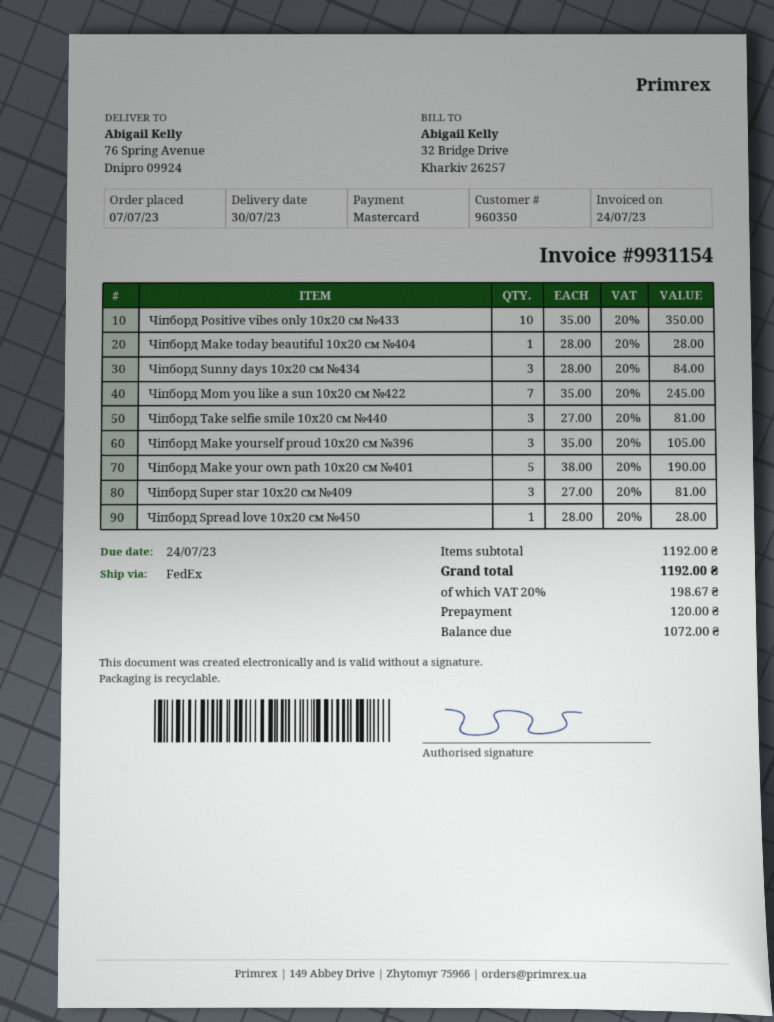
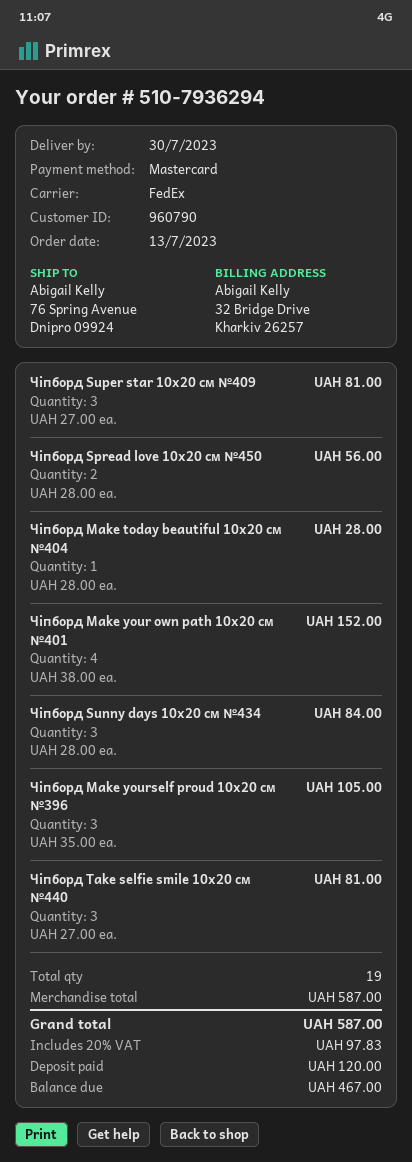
order date: 2023-07-07 -> 2023-07-13
customer number: 960350 -> 960790
Чіпборд Positive vibes only 10х20 см №433: 10 x 35.00 = 350.00 -> none
Чіпборд Mom you like a sun 10х20 см №422: 7 x 35.00 = 245.00 -> none
Чіпборд Make your own path 10х20 см №401: 5 x 38.00 = 190.00 -> 4 x 38.00 = 152.00
Чіпборд Spread love 10х20 см №450: 1 x 28.00 = 28.00 -> 2 x 28.00 = 56.00
subtotal: 1192.00 -> 587.00
tax: 20% = 198.67 -> 20% = 97.83
total: 1192.00 -> 587.00
balance: 1072.00 -> 467.00

